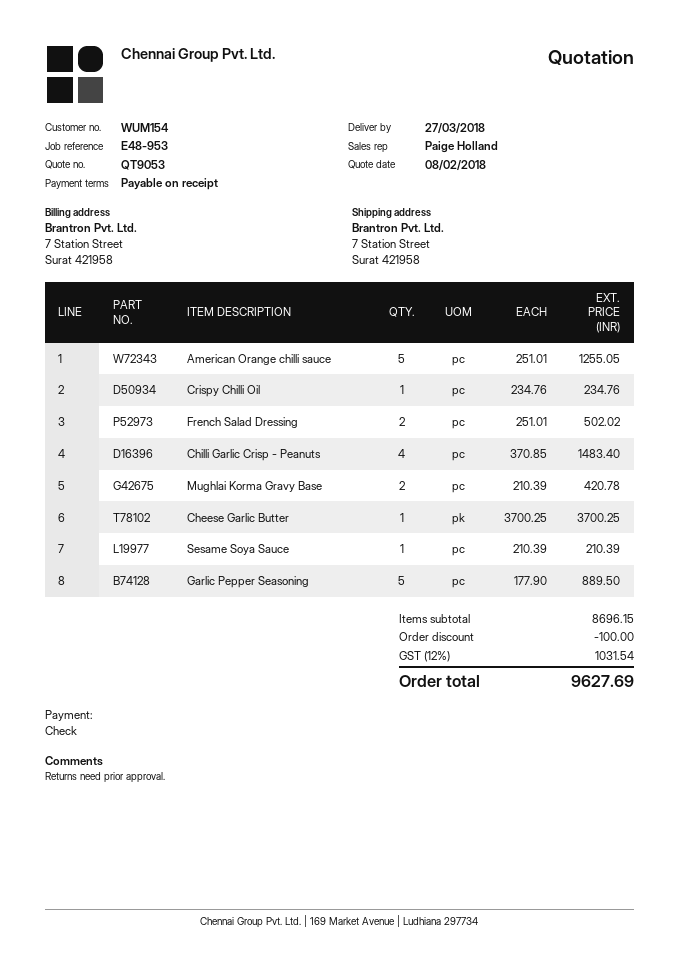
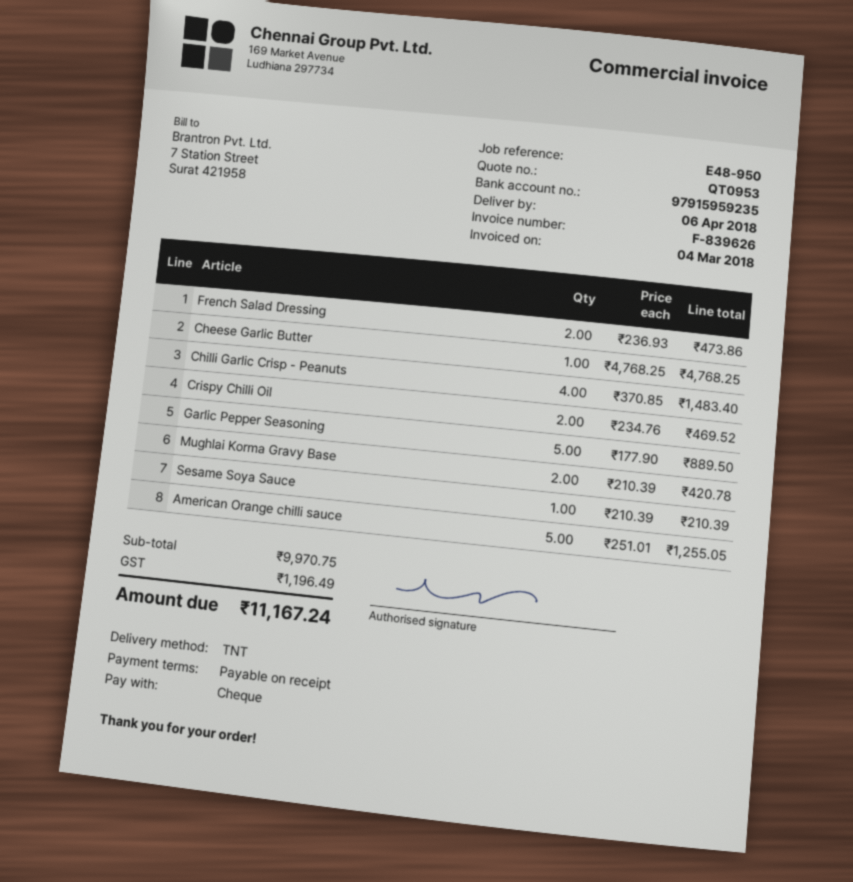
quote number: QT9053 -> QT0953
delivery date: 2018-03-27 -> 2018-04-06
reference: E48-953 -> E48-950
Crispy Chilli Oil: 1 x 234.76 = 234.76 -> 2 x 234.76 = 469.52
French Salad Dressing: 2 x 251.01 = 502.02 -> 2 x 236.93 = 473.86
Cheese Garlic Butter: 1 x 3700.25 = 3700.25 -> 1 x 4768.25 = 4768.25
subtotal: 8696.15 -> 9970.75
discount: 100.00 -> none
tax: 1031.54 -> 1196.49
total: 9627.69 -> 11167.24

